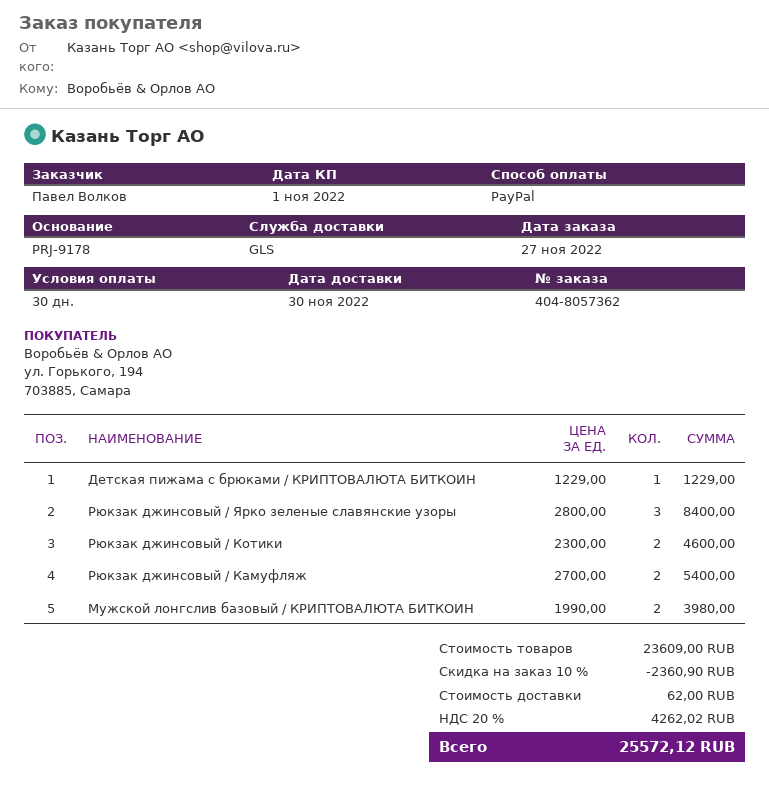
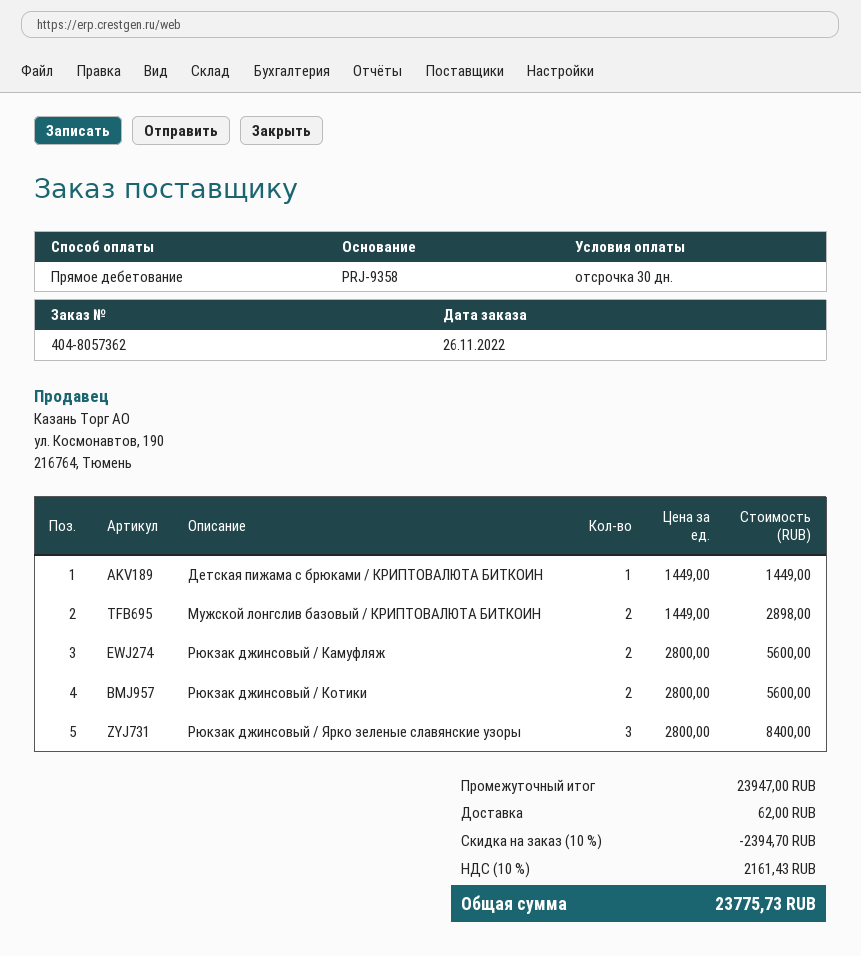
order date: 2022-11-27 -> 2022-11-26
reference: PRJ-9178 -> PRJ-9358
payment method: PayPal -> direct debit
Детская пижама с брюками / КРИПТОВАЛЮТА БИТКОИН: 1 x 1229.00 = 1229.00 -> 1 x 1449.00 = 1449.00
Рюкзак джинсовый / Котики: 2 x 2300.00 = 4600.00 -> 2 x 2800.00 = 5600.00
Рюкзак джинсовый / Камуфляж: 2 x 2700.00 = 5400.00 -> 2 x 2800.00 = 5600.00
Мужской лонгслив базовый / КРИПТОВАЛЮТА БИТКОИН: 2 x 1990.00 = 3980.00 -> 2 x 1449.00 = 2898.00
subtotal: 23609.00 -> 23947.00
discount: 10% = 2360.90 -> 10% = 2394.70
tax: 20% = 4262.02 -> 10% = 2161.43
total: 25572.12 -> 23775.73

